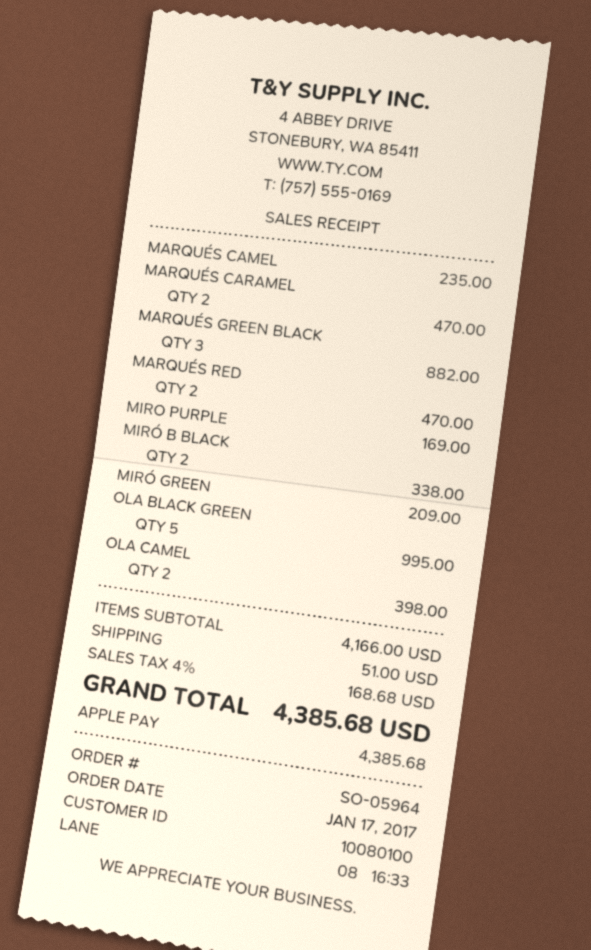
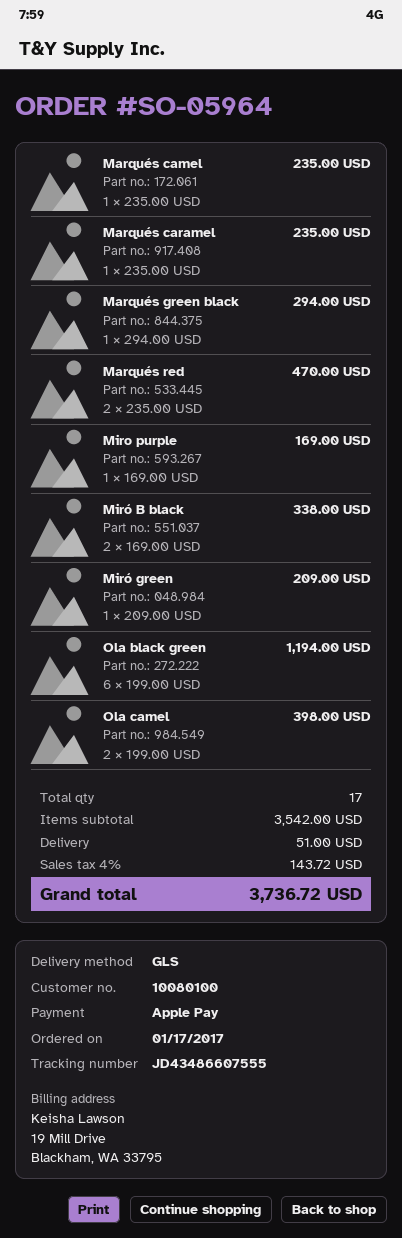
MARQUÉS CARAMEL: 2 for 470.00 -> 1 for 235.00
MARQUÉS GREEN BLACK: 3 for 882.00 -> 1 for 294.00
OLA BLACK GREEN: 5 for 995.00 -> 6 for 1194.00
subtotal: 4166.00 -> 3542.00
tax: 4% = 168.68 -> 4% = 143.72
total: 4385.68 -> 3736.72

